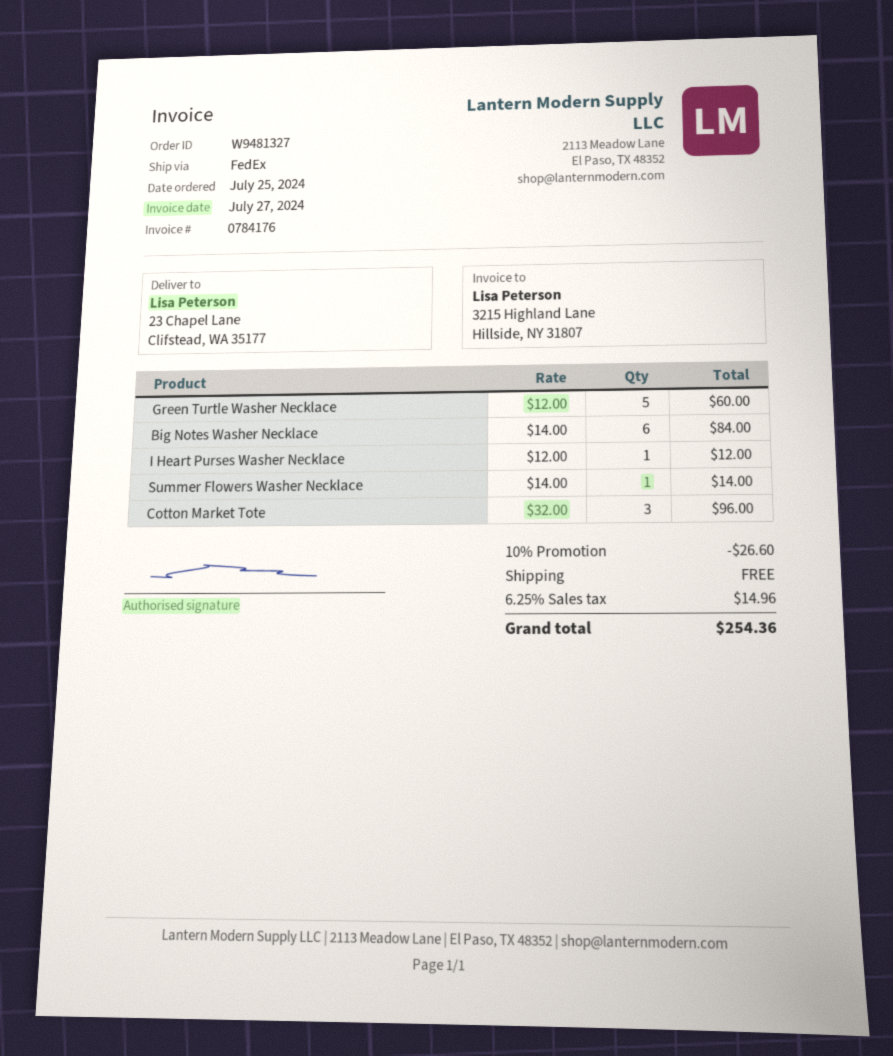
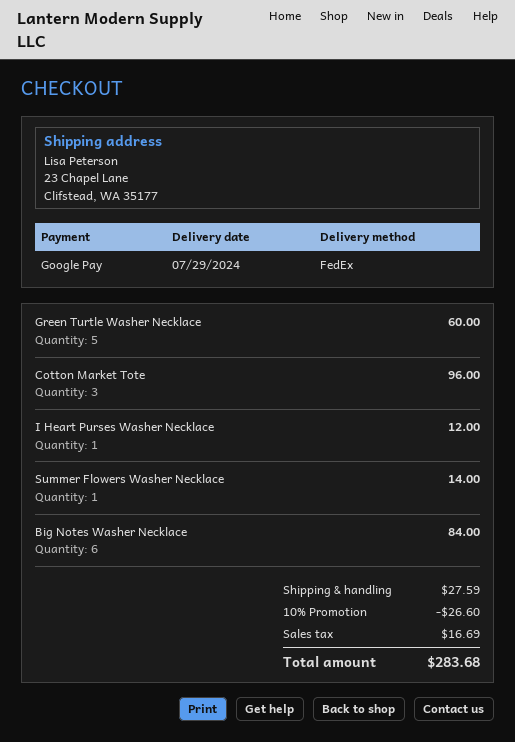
shipping: 0.00 -> 27.59
tax: 14.96 -> 16.69
total: 254.36 -> 283.68

